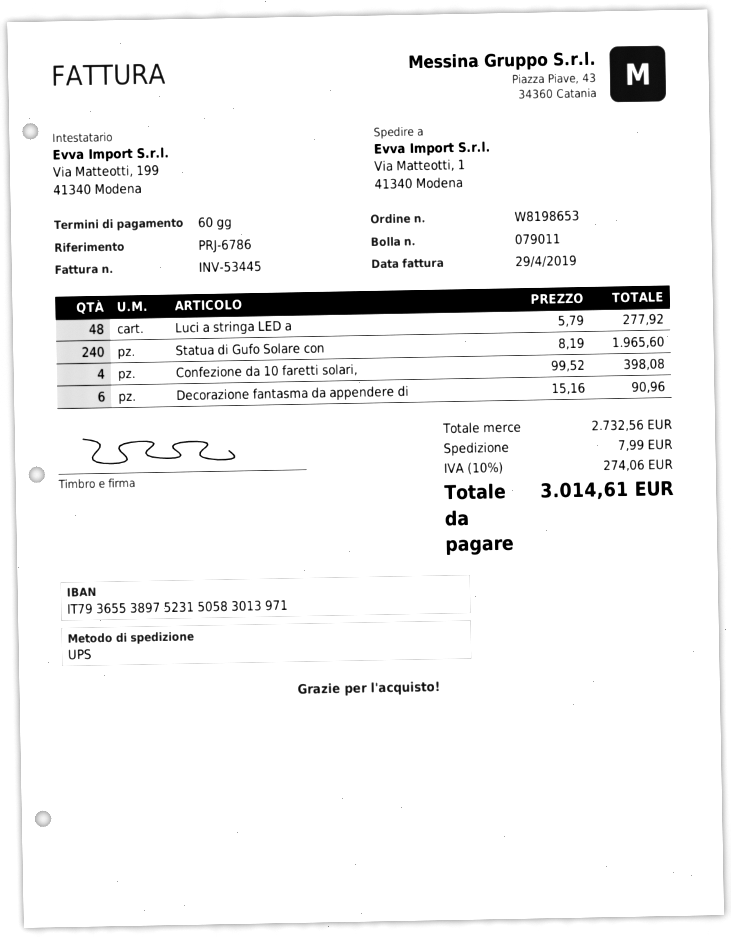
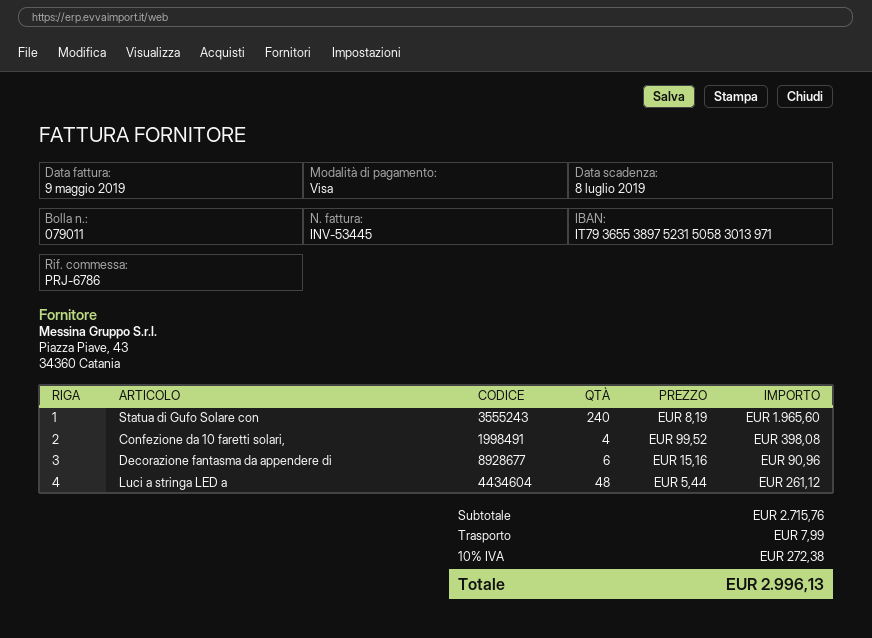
invoice date: 2019-04-29 -> 2019-05-09
Luci a stringa LED a: 48 x 5.79 = 277.92 -> 48 x 5.44 = 261.12
subtotal: 2732.56 -> 2715.76
tax: 10% = 274.06 -> 10% = 272.38
total: 3014.61 -> 2996.13

